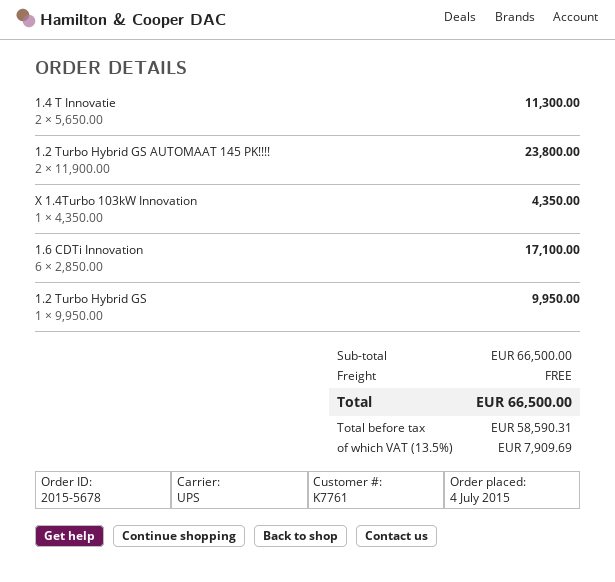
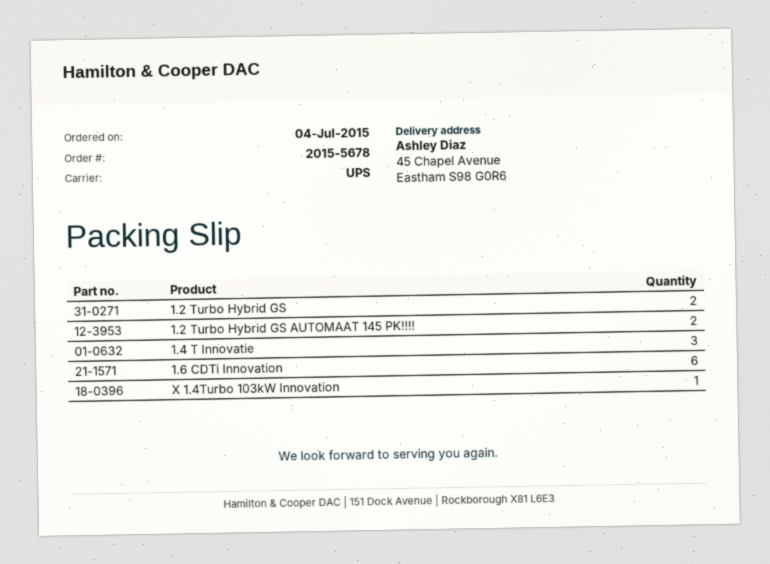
1.4 T Innovatie: 2 -> 3
1.2 Turbo Hybrid GS: 1 -> 2

